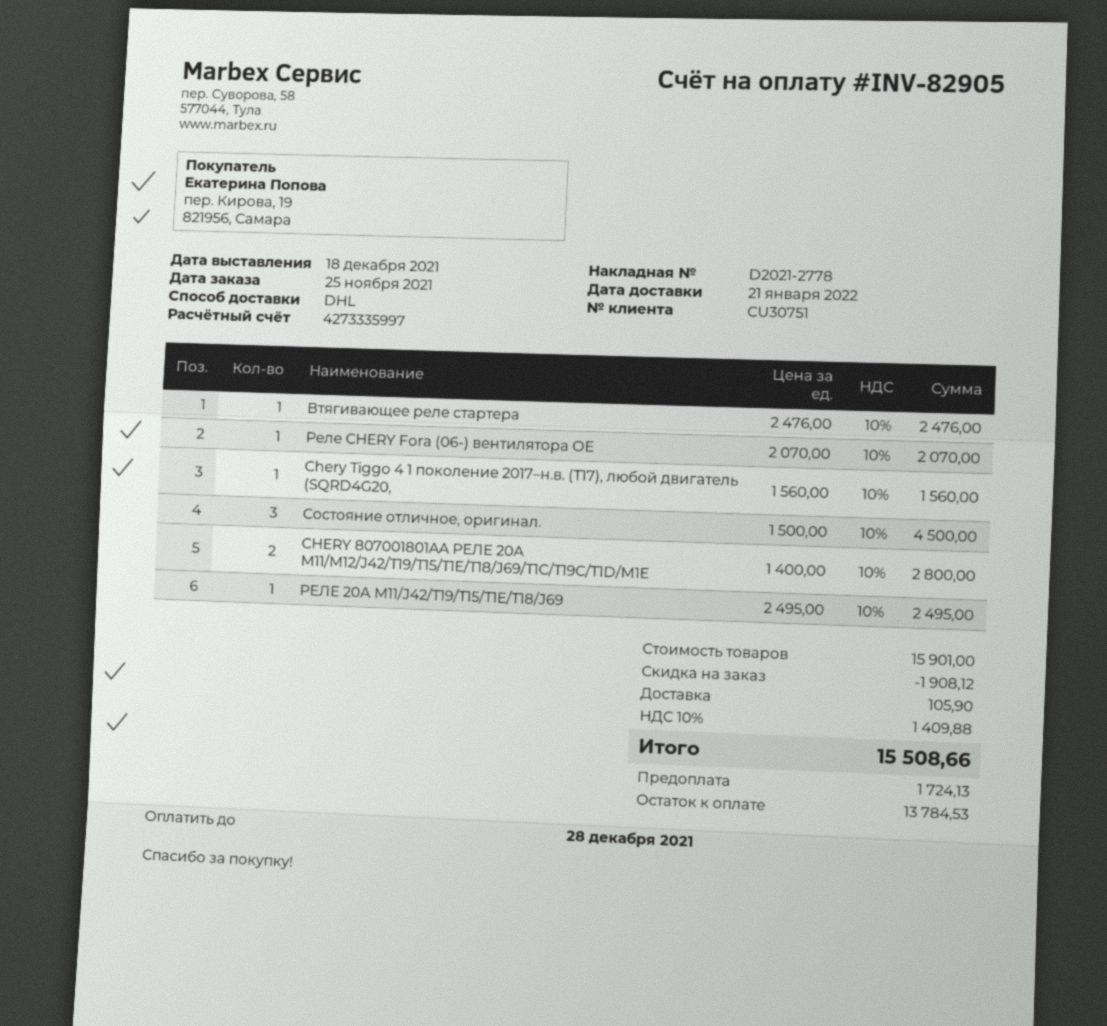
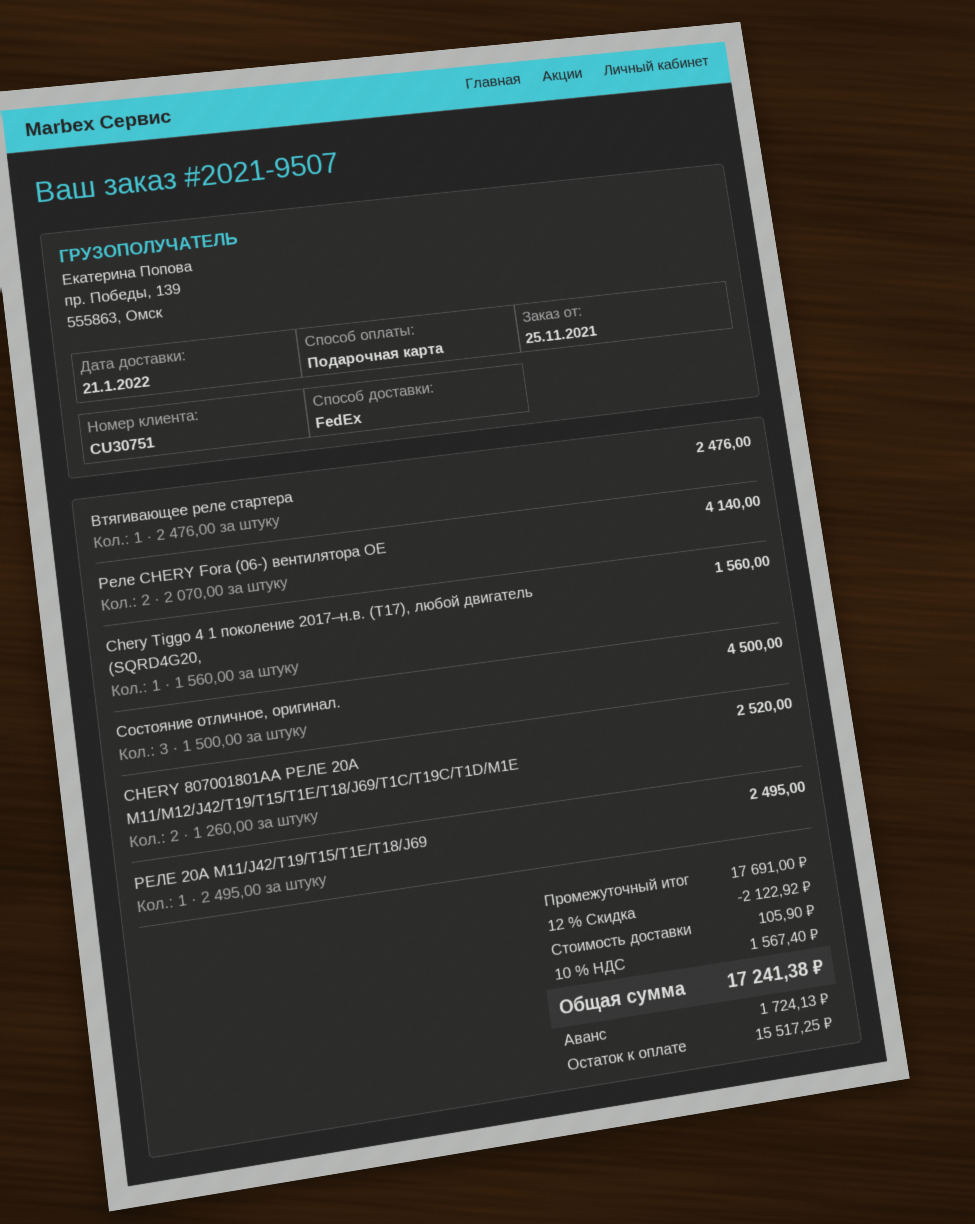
shipping method: DHL -> FedEx
Реле CHERY Fora (06-) вентилятора OE: 1 x 2070.00 = 2070.00 -> 2 x 2070.00 = 4140.00
CHERY 807001801AA РЕЛЕ 20А M11/M12/J42/T19/T15/T1E/T18/J69/T1C/T19C/T1D/M1E: 2 x 1400.00 = 2800.00 -> 2 x 1260.00 = 2520.00
subtotal: 15901.00 -> 17691.00
discount: 1908.12 -> 2122.92
tax: 10% = 1409.88 -> 10% = 1567.40
total: 15508.66 -> 17241.38
balance: 13784.53 -> 15517.25

